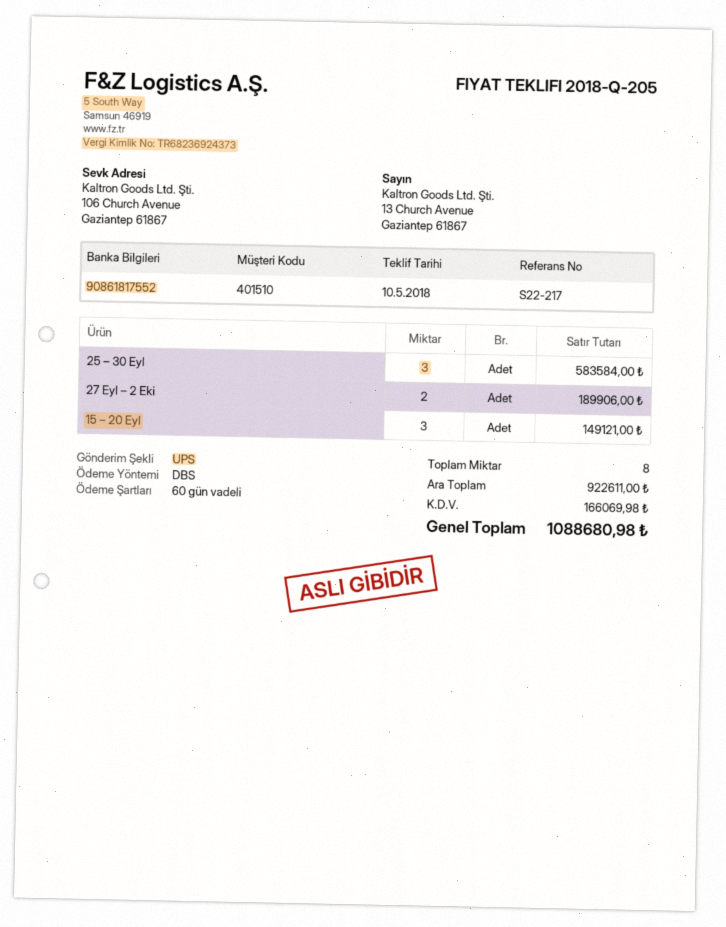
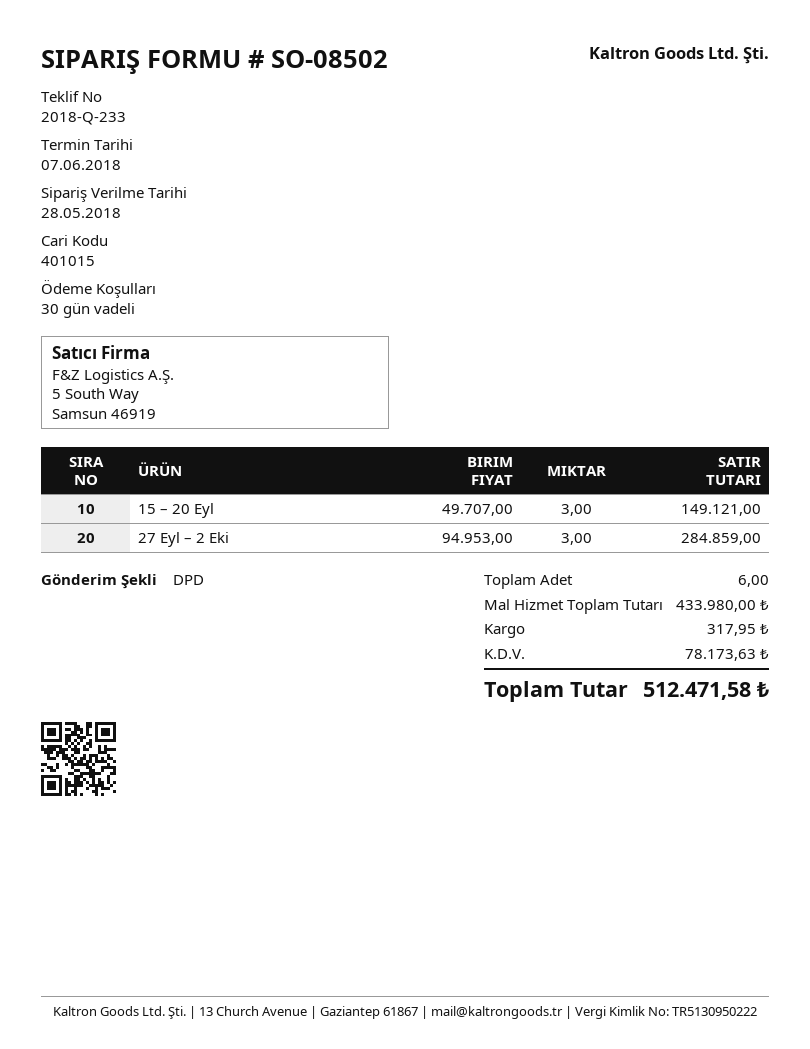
quote number: 2018-Q-205 -> 2018-Q-233
payment terms: 60 days -> 30 days
customer number: 401510 -> 401015
shipping method: UPS -> DPD
25 – 30 Eyl: 3 for 583584.00 -> none
27 Eyl – 2 Eki: 2 for 189906.00 -> 3 for 284859.00
total quantity: 8 -> 6
subtotal: 922611.00 -> 433980.00
shipping: none -> 317.95
tax: 166069.98 -> 78173.63
total: 1088680.98 -> 512471.58

